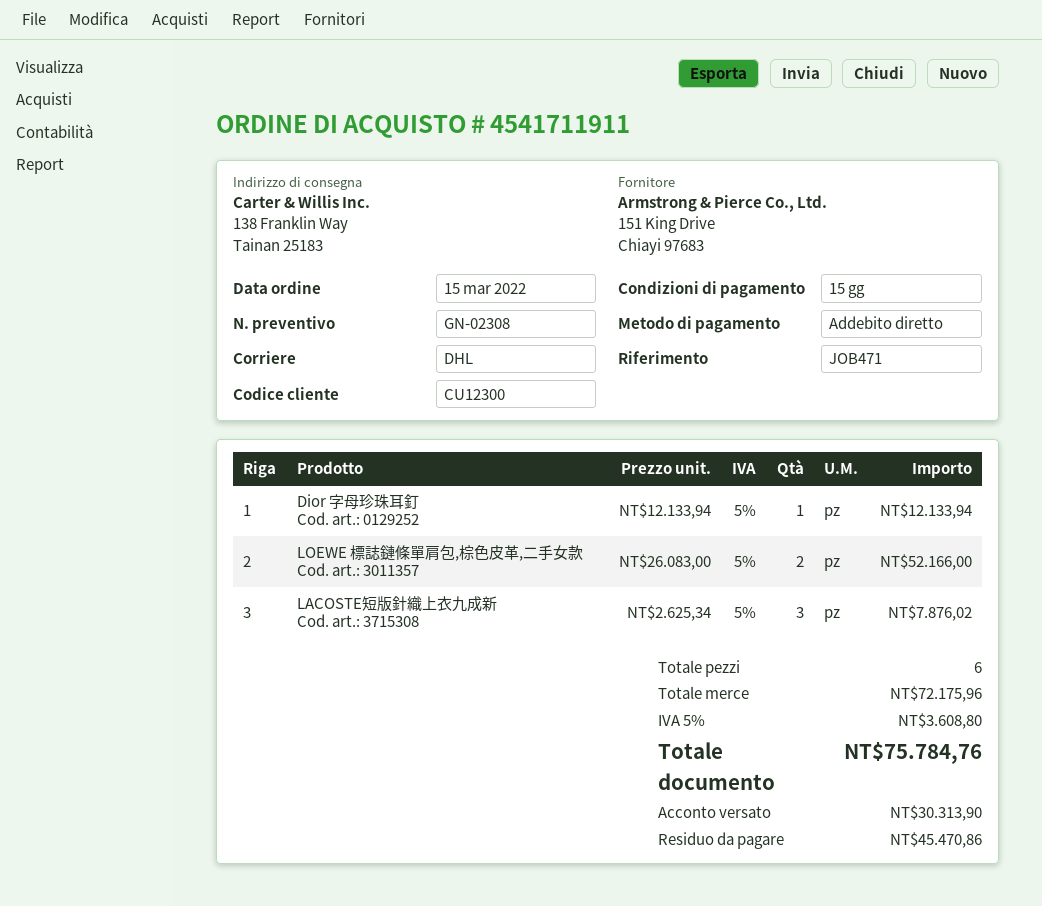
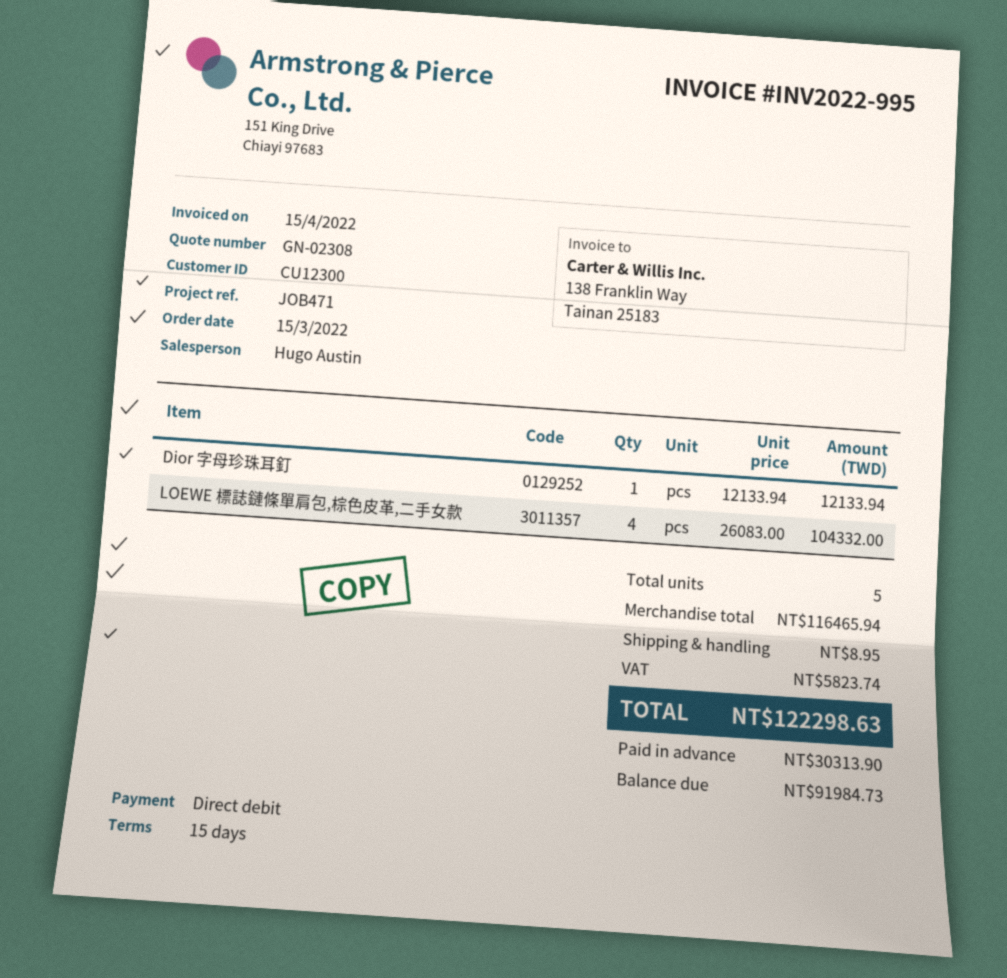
LOEWE 標誌鏈條單肩包,棕色皮革,二手女款: 2 x 26083.00 = 52166.00 -> 4 x 26083.00 = 104332.00
LACOSTE短版針織上衣九成新: 3 x 2625.34 = 7876.02 -> none
total quantity: 6 -> 5
subtotal: 72175.96 -> 116465.94
shipping: none -> 8.95
tax: 3608.80 -> 5823.74
total: 75784.76 -> 122298.63
balance: 45470.86 -> 91984.73

